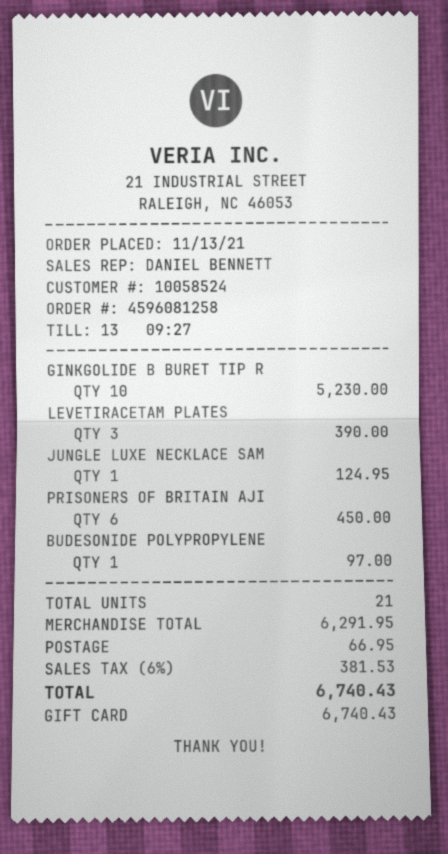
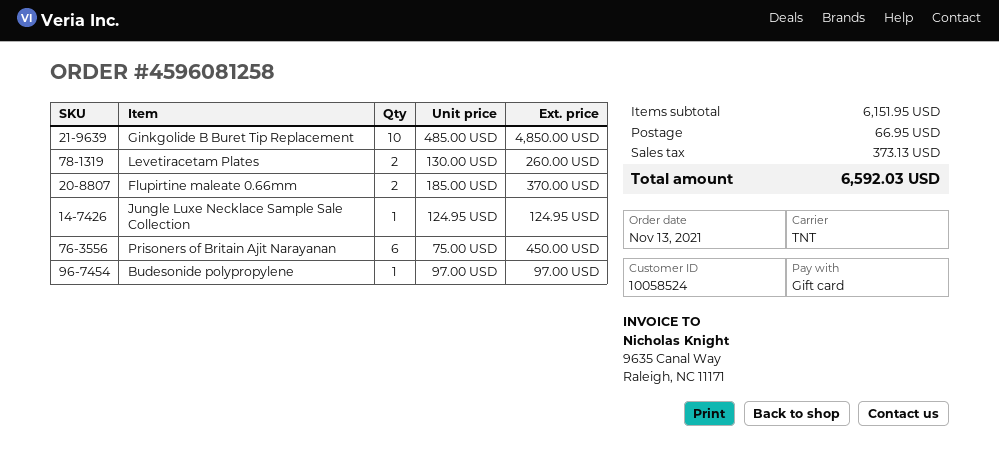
GINKGOLIDE B BURET TIP R: 10 for 5230.00 -> 10 for 4850.00
LEVETIRACETAM PLATES: 3 for 390.00 -> 2 for 260.00
Flupirtine maleate 0.66mm: none -> 2 for 370.00
subtotal: 6291.95 -> 6151.95
tax: 381.53 -> 373.13
total: 6740.43 -> 6592.03

